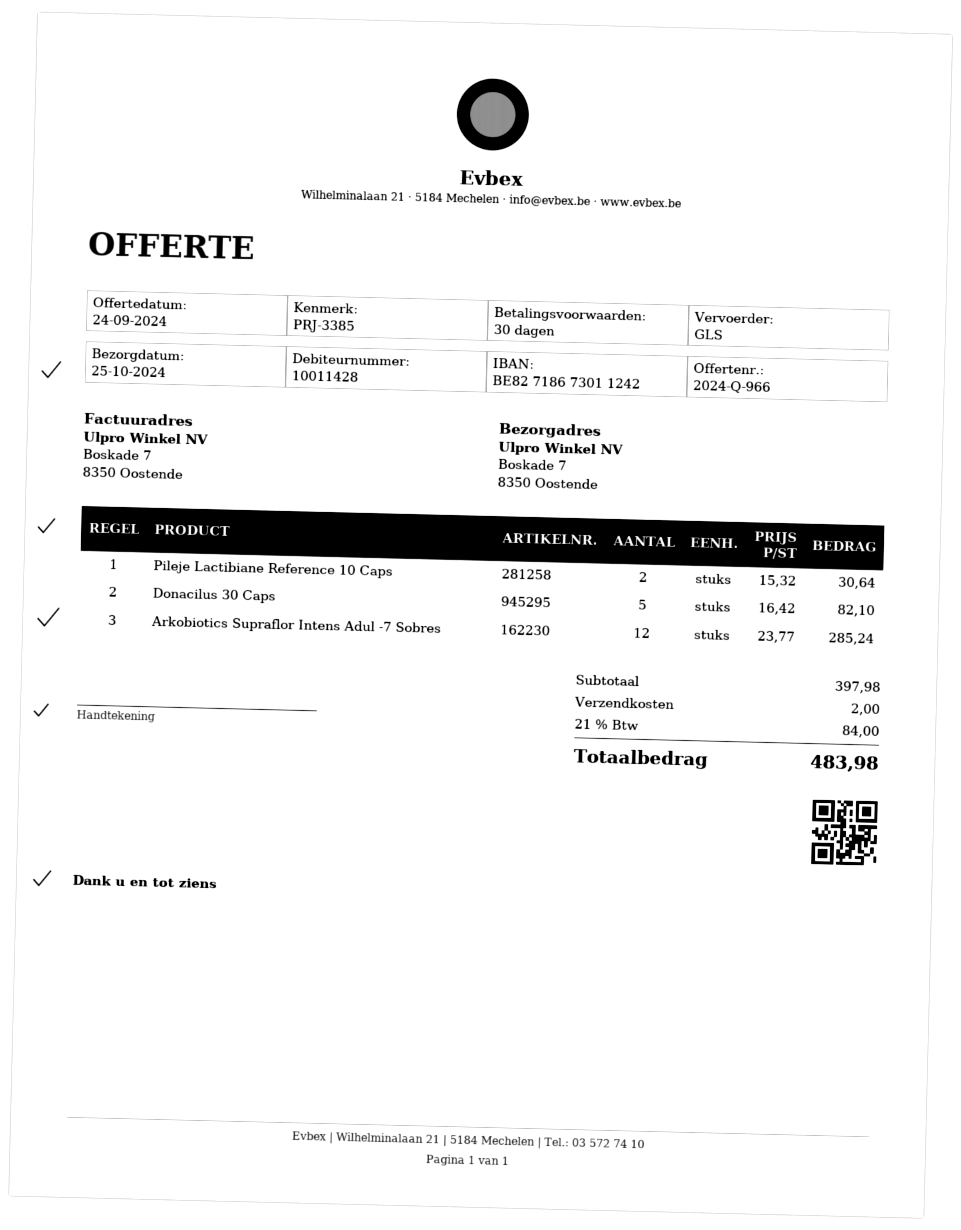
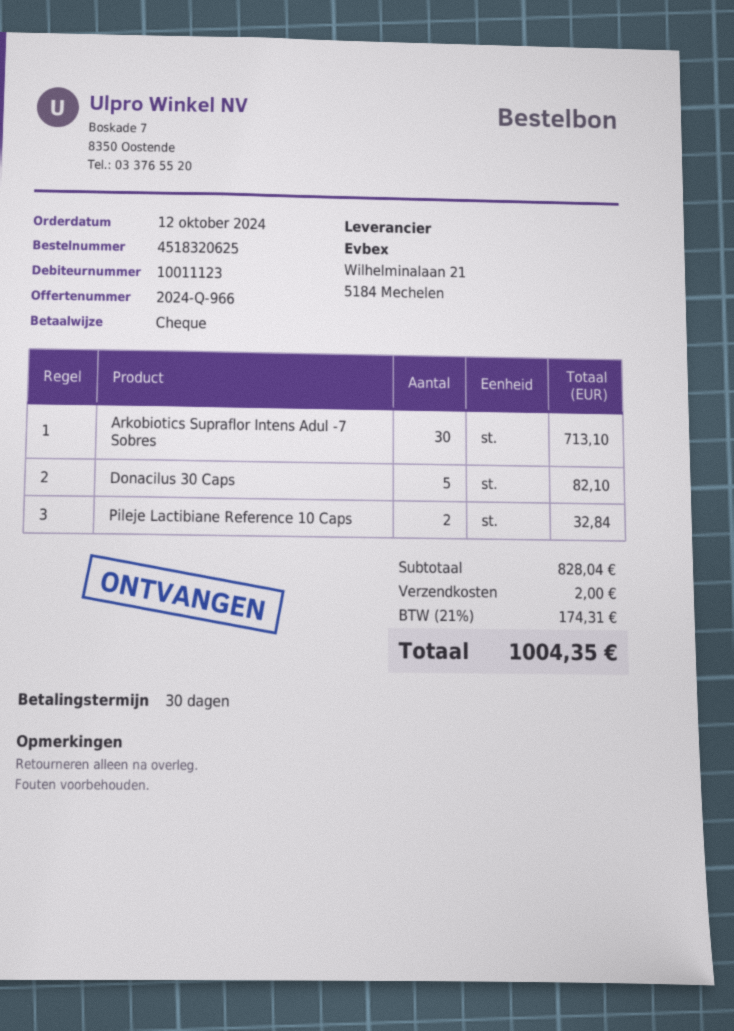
customer number: 10011428 -> 10011123
Pileje Lactibiane Reference 10 Caps: 2 for 30.64 -> 2 for 32.84
Arkobiotics Supraflor Intens Adul -7 Sobres: 12 for 285.24 -> 30 for 713.10
subtotal: 397.98 -> 828.04
tax: 21% = 84.00 -> 21% = 174.31
total: 483.98 -> 1004.35

